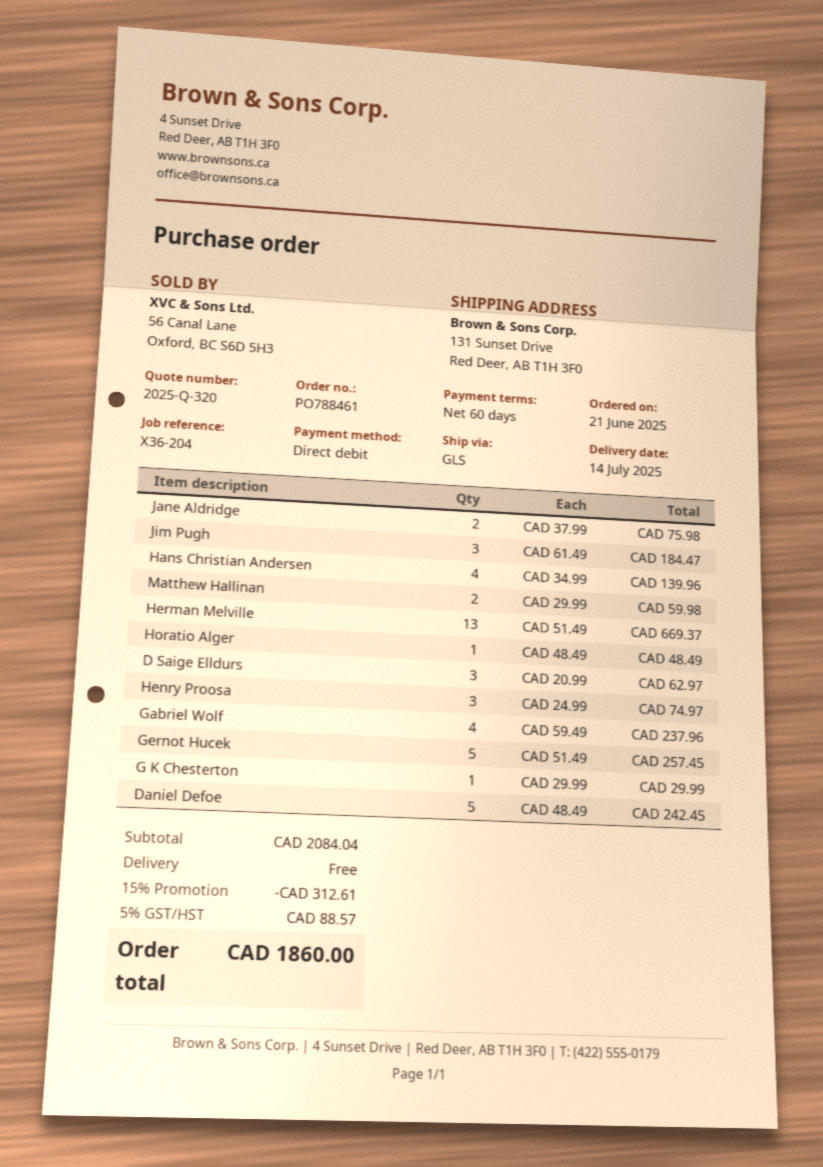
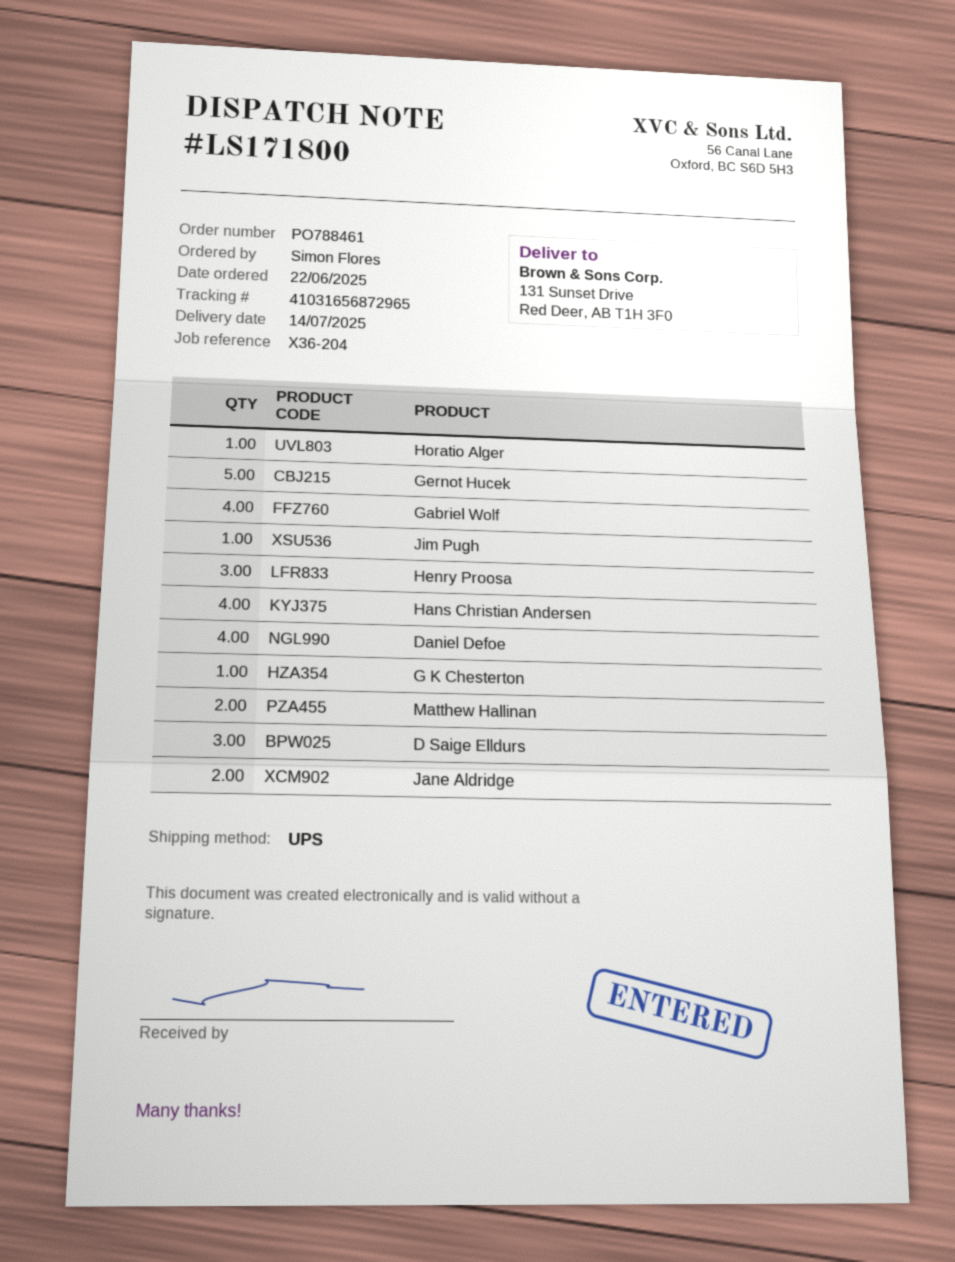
order date: 2025-06-21 -> 2025-06-22
shipping method: GLS -> UPS
Jim Pugh: 3 -> 1
Herman Melville: 13 -> none
Daniel Defoe: 5 -> 4

